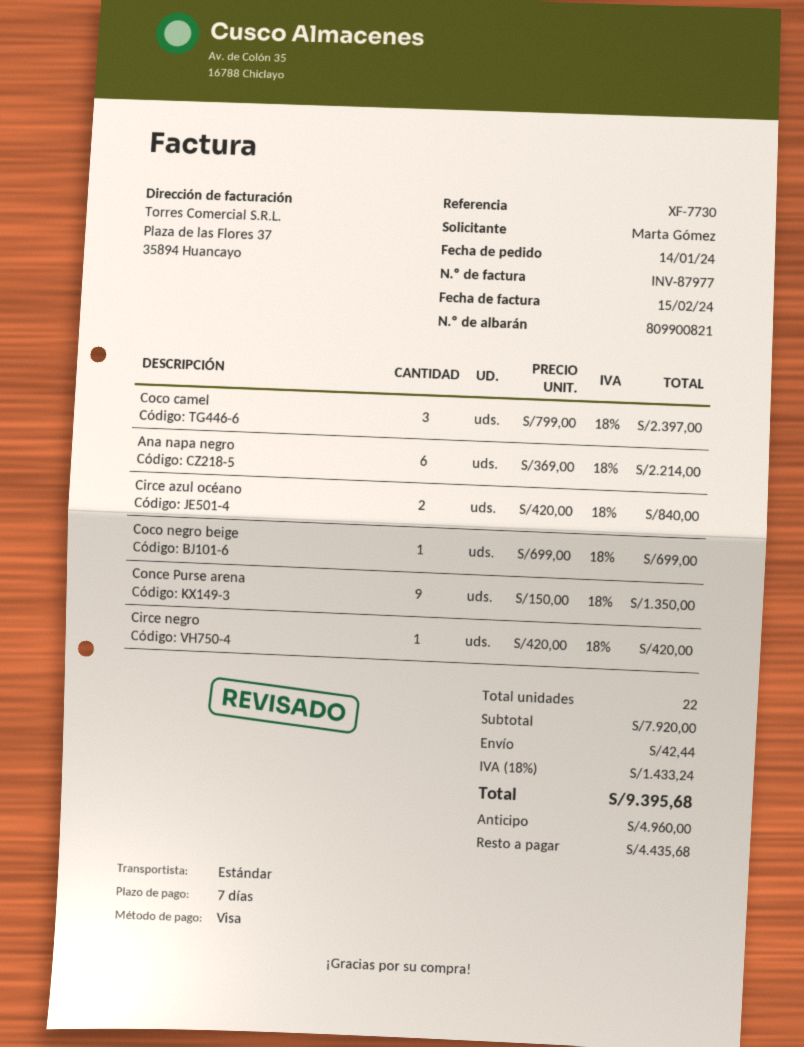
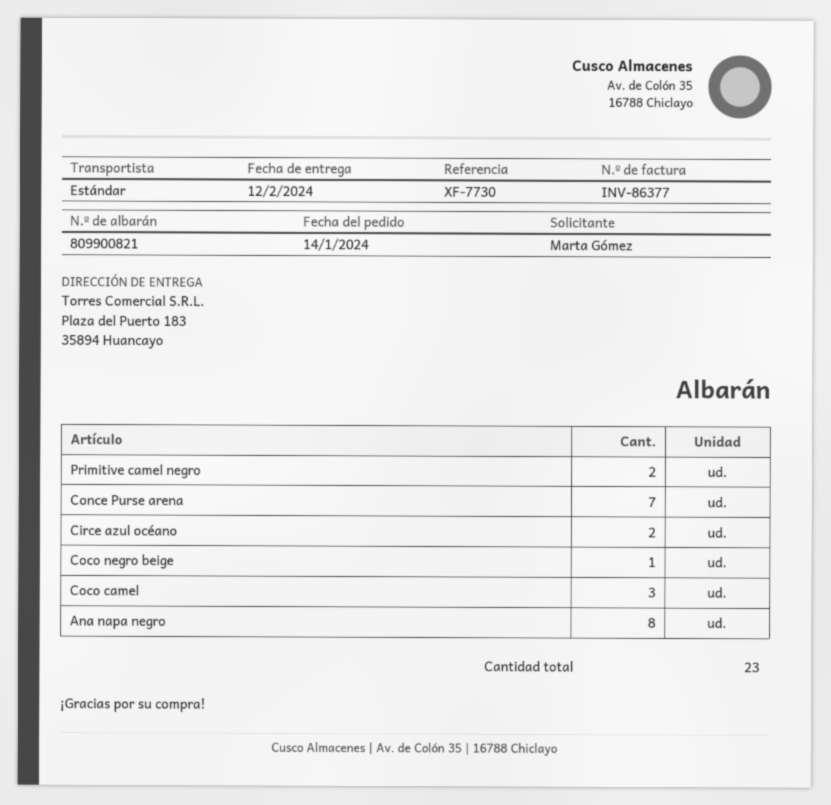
invoice number: INV-87977 -> INV-86377
Ana napa negro: 6 -> 8
Conce Purse arena: 9 -> 7
Circe negro: 1 -> none
Primitive camel negro: none -> 2
total quantity: 22 -> 23

